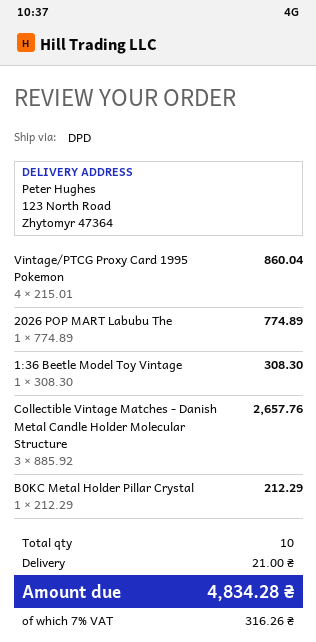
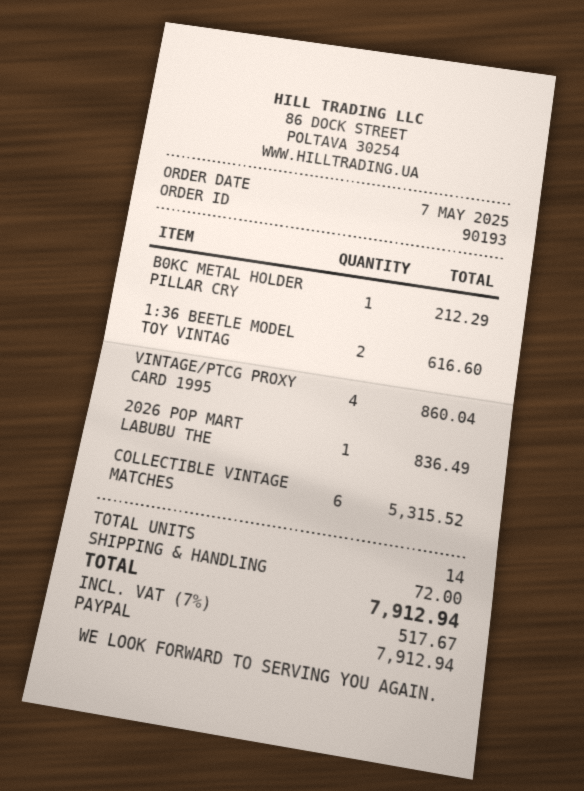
2026 POP MART Labubu The: 1 for 774.89 -> 1 for 836.49
1:36 Beetle Model Toy Vintage: 1 for 308.30 -> 2 for 616.60
Collectible Vintage Matches - Danish Metal Candle Holder Molecular Structure: 3 for 2657.76 -> 6 for 5315.52
total quantity: 10 -> 14
shipping: 21.00 -> 72.00
tax: 7% = 316.26 -> 7% = 517.67
total: 4834.28 -> 7912.94

